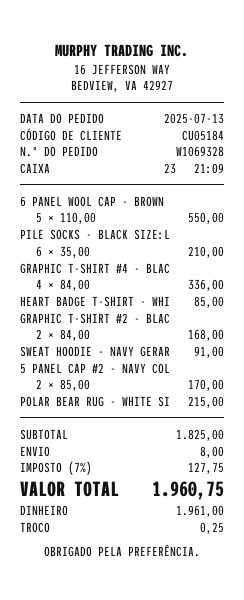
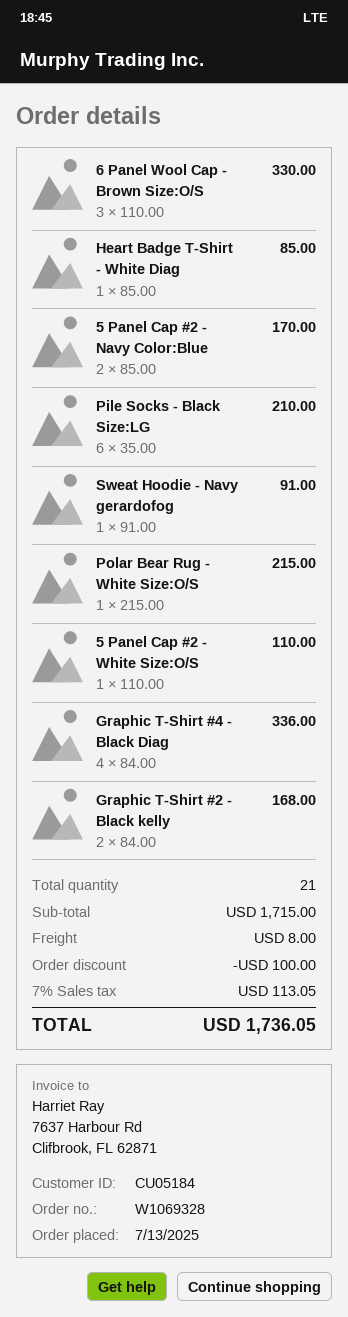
6 PANEL WOOL CAP - BROWN: 5 x 110.00 = 550.00 -> 3 x 110.00 = 330.00
5 Panel Cap #2 - White Size:O/S: none -> 1 x 110.00 = 110.00
subtotal: 1825.00 -> 1715.00
discount: none -> 100.00
tax: 7% = 127.75 -> 7% = 113.05
total: 1960.75 -> 1736.05

